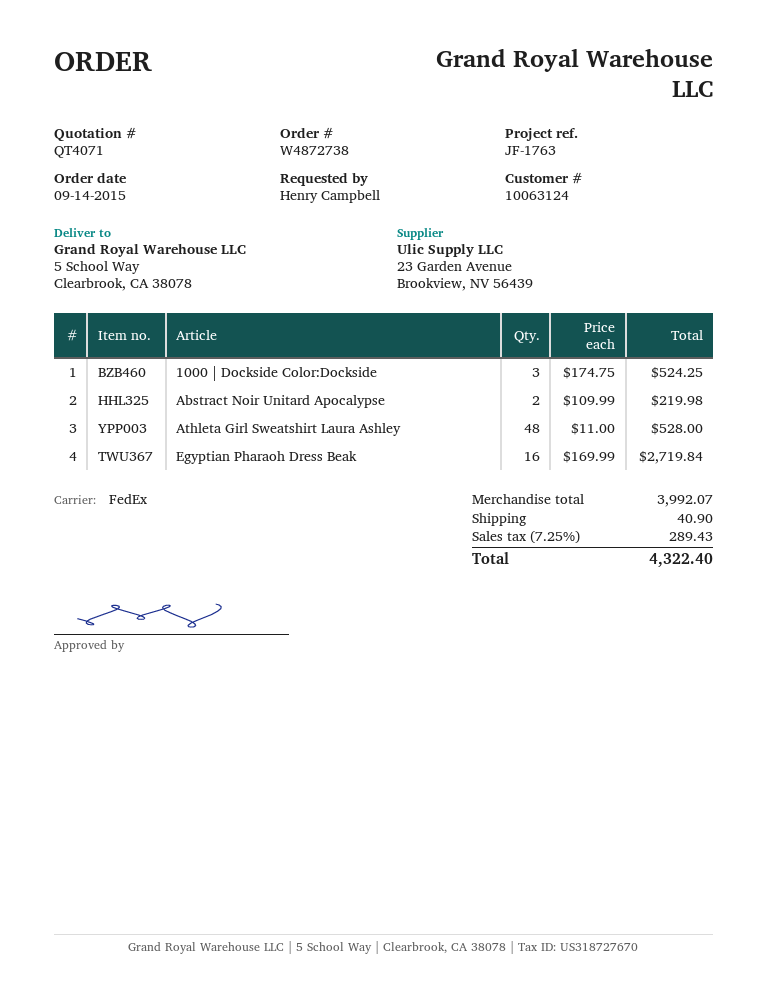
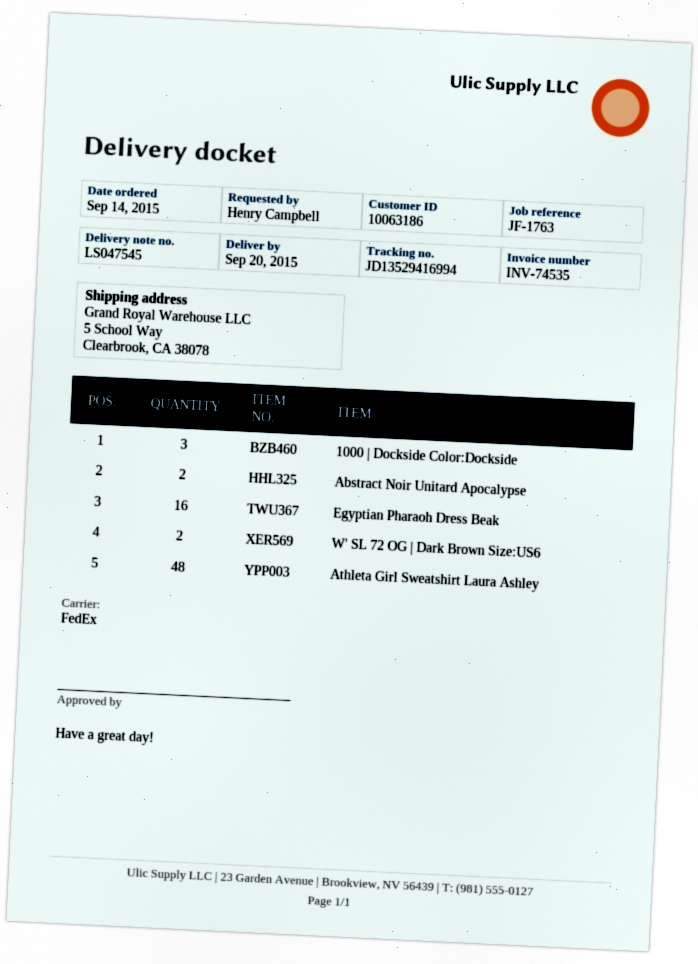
customer number: 10063124 -> 10063186
W' SL 72 OG | Dark Brown Size:US6: none -> 2

